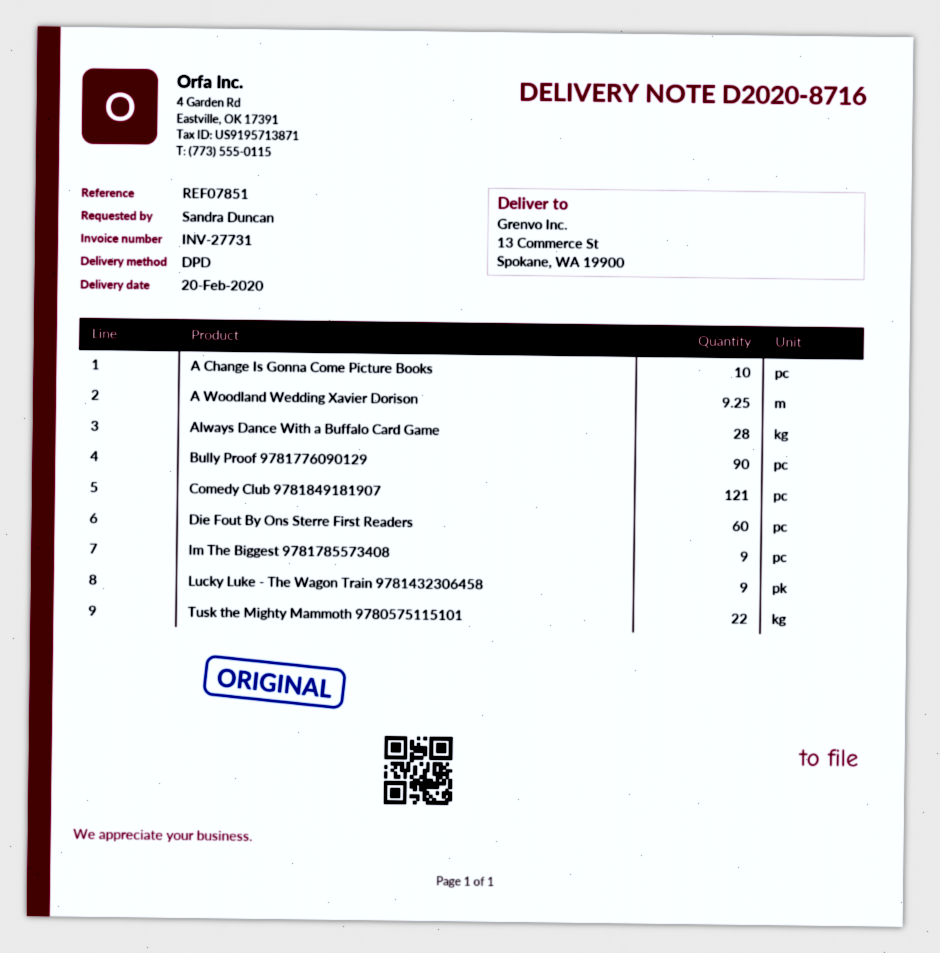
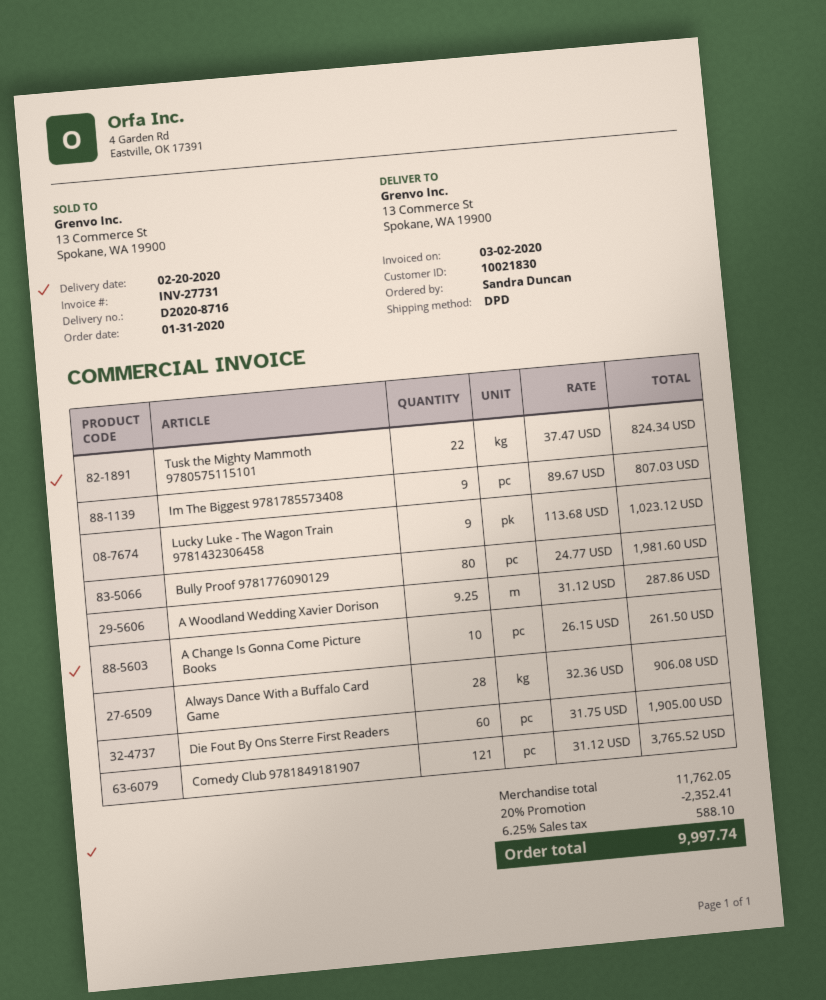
Bully Proof 9781776090129: 90 -> 80

